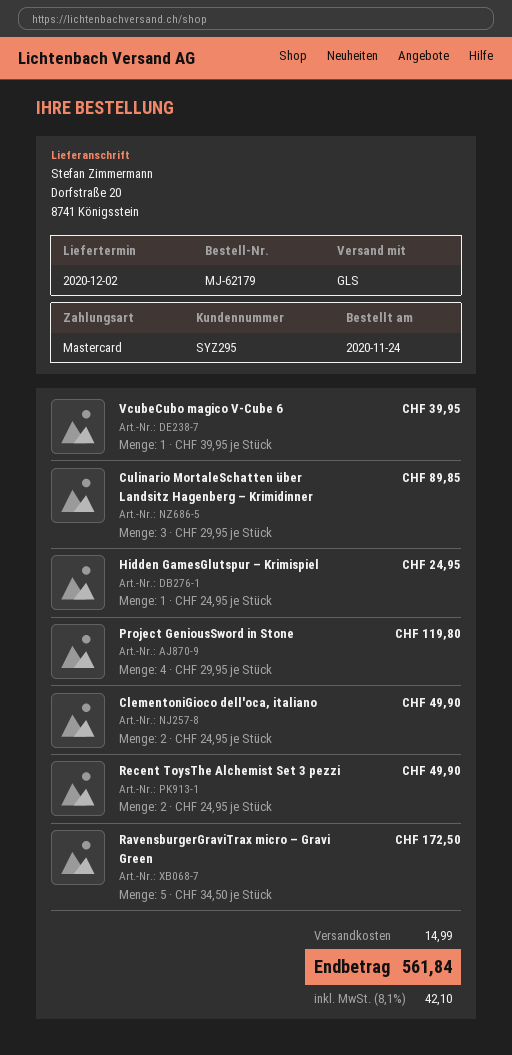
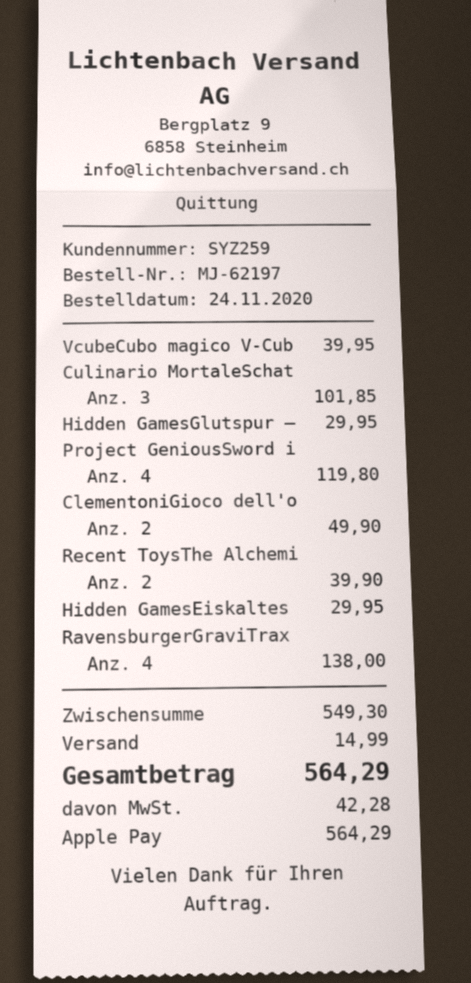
order number: MJ-62179 -> MJ-62197
customer number: SYZ295 -> SYZ259
payment method: Mastercard -> Apple Pay
Culinario MortaleSchatten über Landsitz Hagenberg – Krimidinner: 3 for 89.85 -> 3 for 101.85
Hidden GamesGlutspur – Krimispiel: 1 for 24.95 -> 1 for 29.95
Recent ToysThe Alchemist Set 3 pezzi: 2 for 49.90 -> 2 for 39.90
RavensburgerGraviTrax micro – Gravi Green: 5 for 172.50 -> 4 for 138.00
Hidden GamesEiskaltes: none -> 1 for 29.95
tax: 42.10 -> 42.28
total: 561.84 -> 564.29

